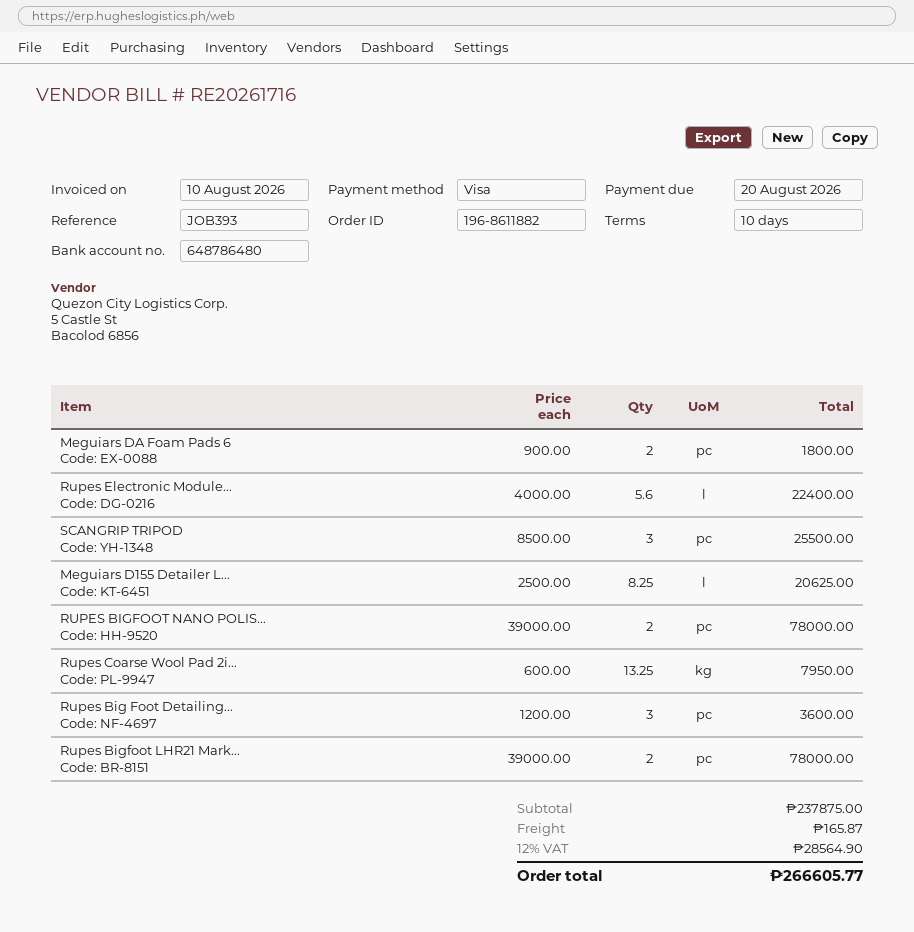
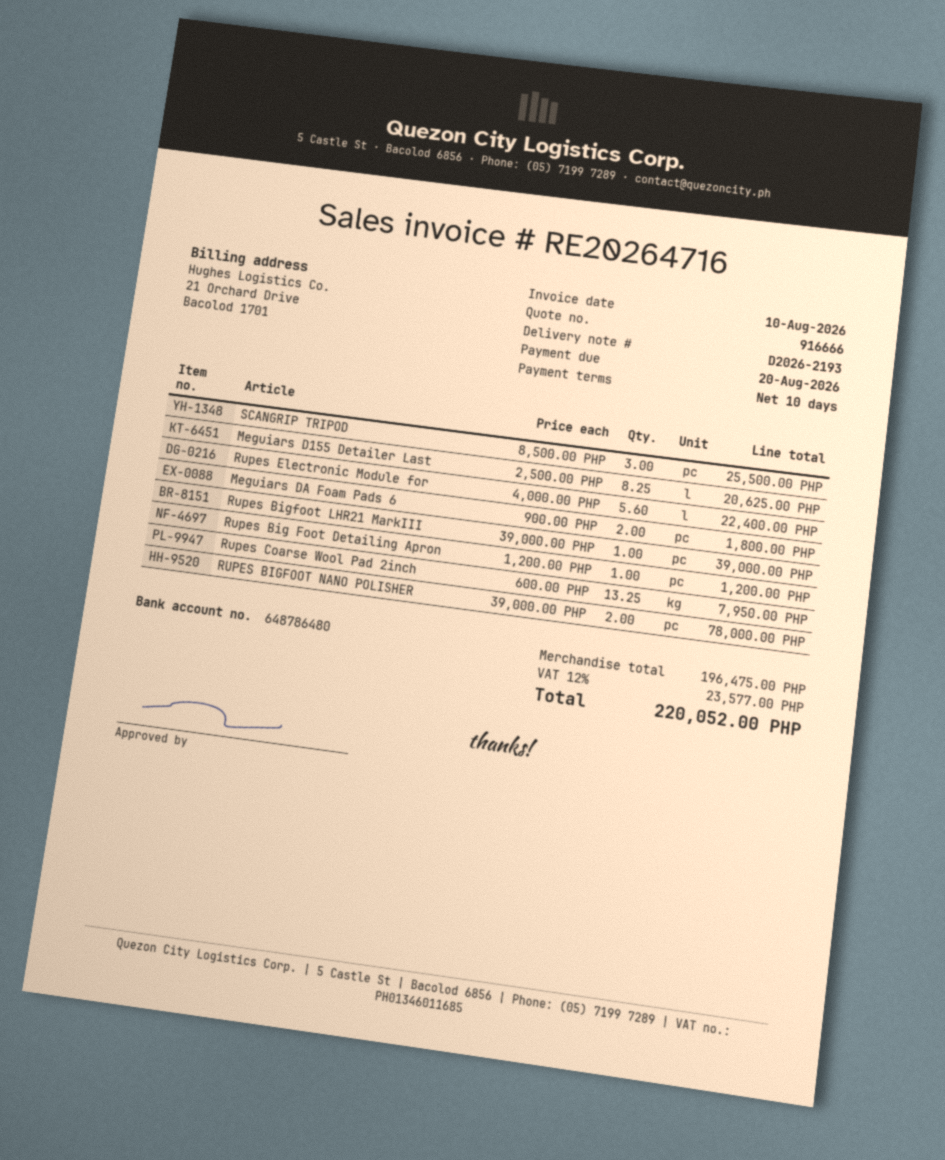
invoice number: RE20261716 -> RE20264716
Rupes Big Foot Detailing...: 3 x 1200.00 = 3600.00 -> 1 x 1200.00 = 1200.00
Rupes Bigfoot LHR21 Mark...: 2 x 39000.00 = 78000.00 -> 1 x 39000.00 = 39000.00
subtotal: 237875.00 -> 196475.00
shipping: 165.87 -> none
tax: 12% = 28564.90 -> 12% = 23577.00
total: 266605.77 -> 220052.00

